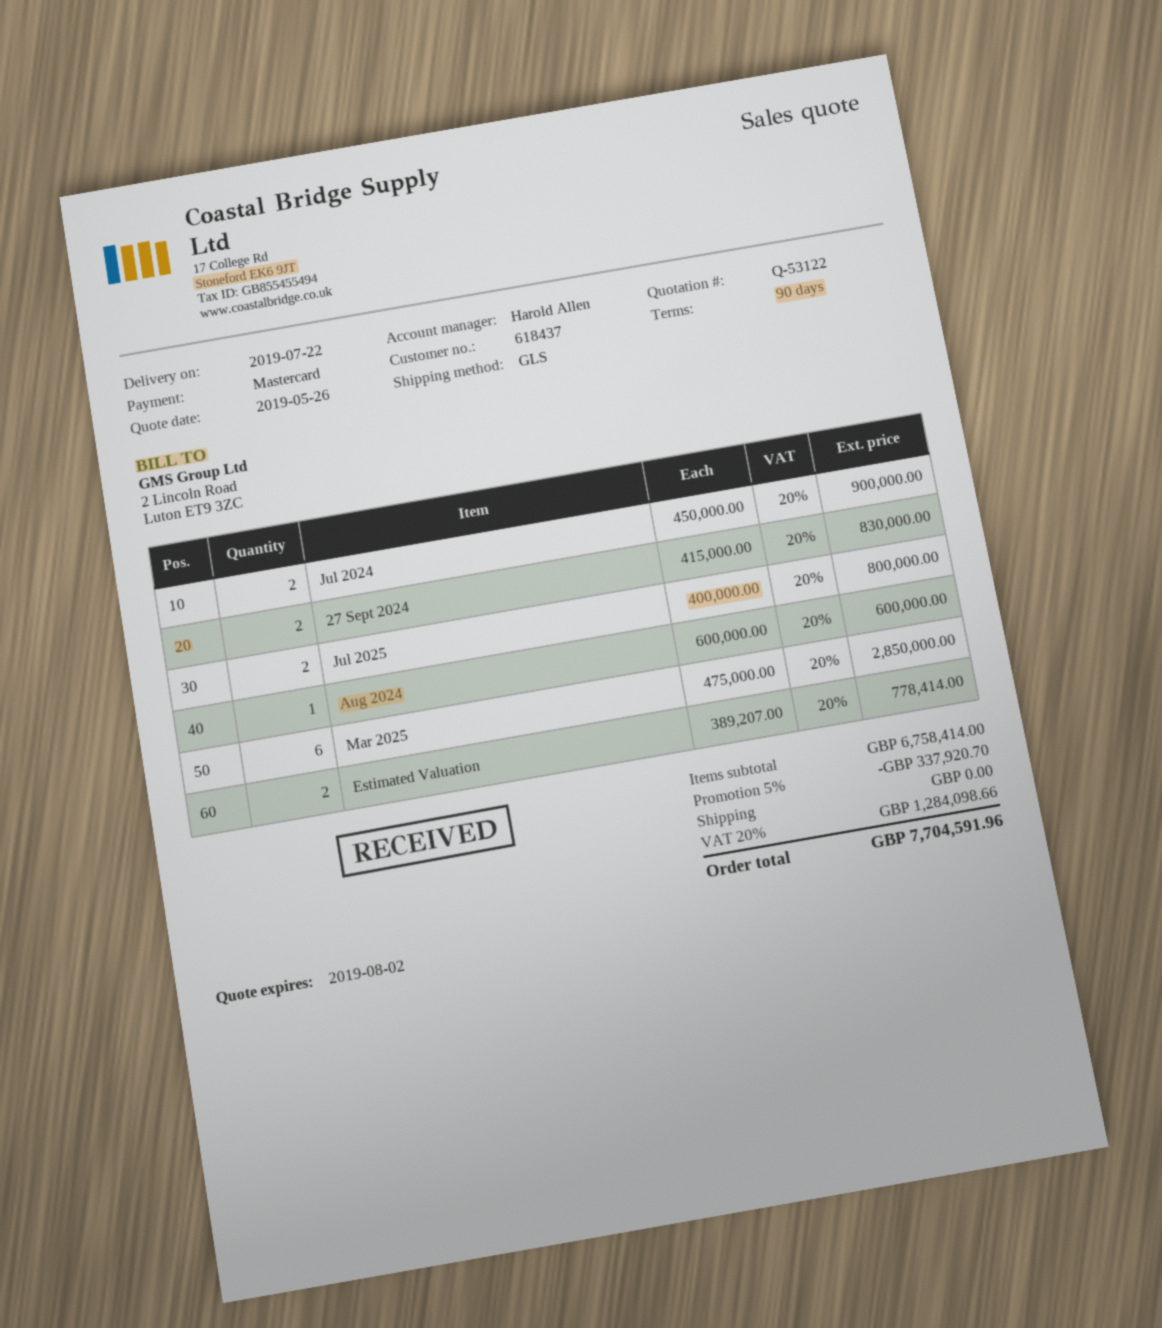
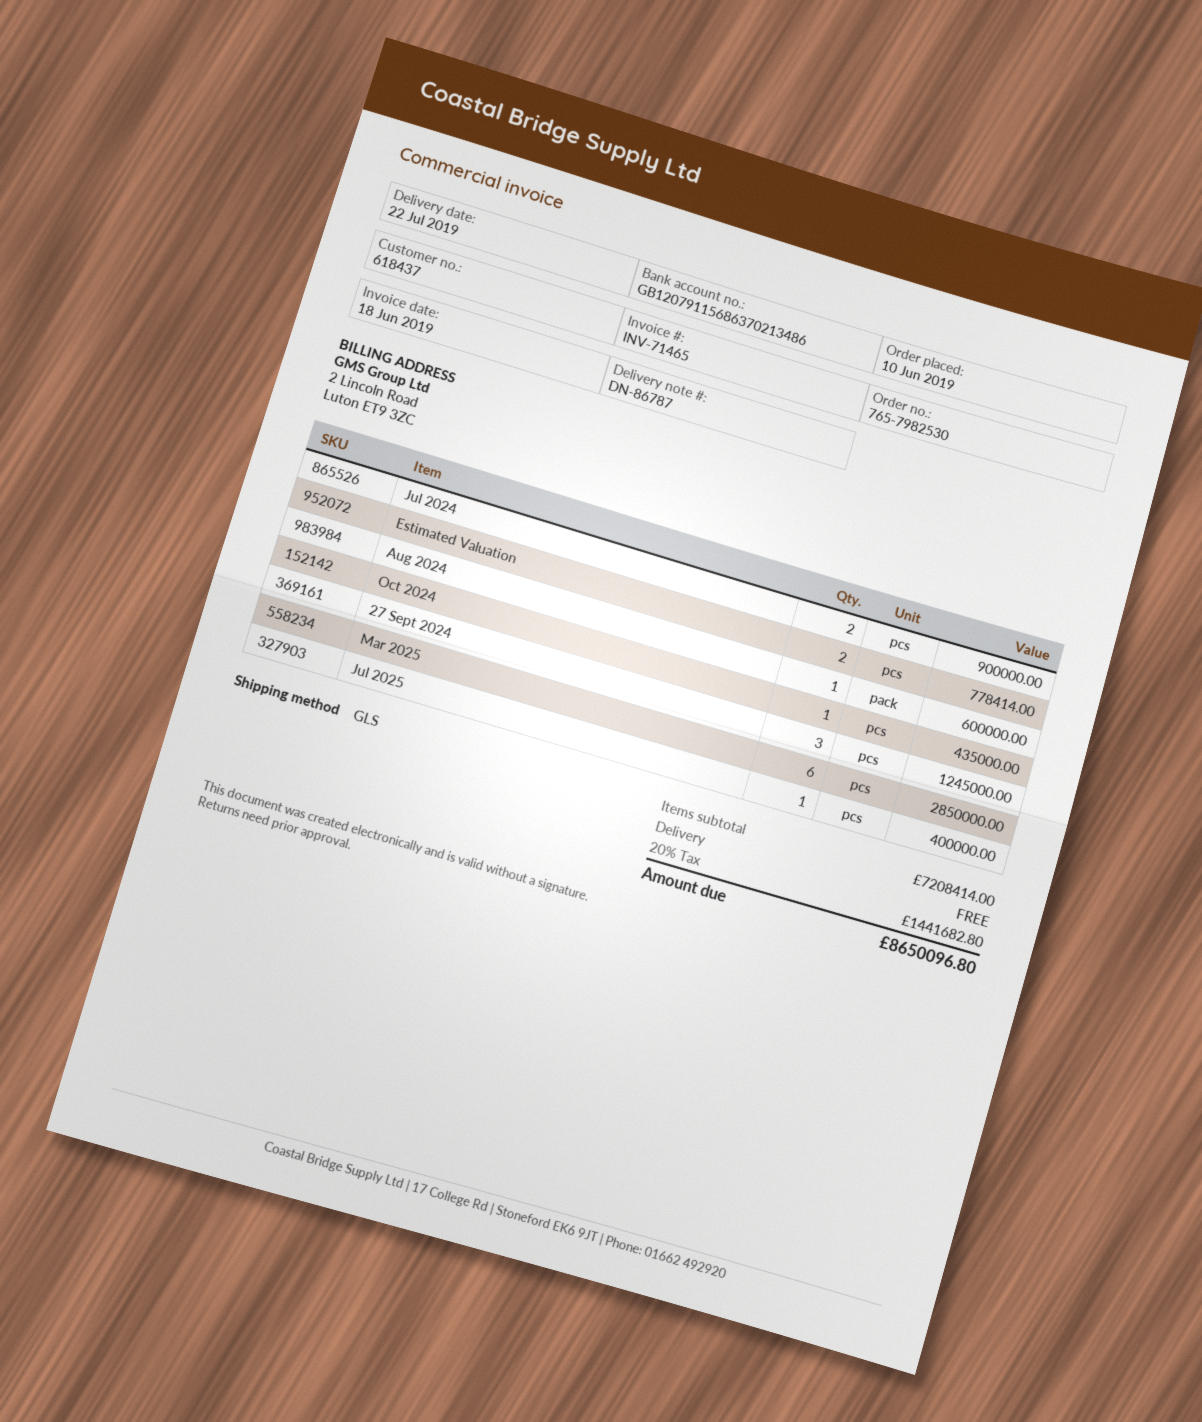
27 Sept 2024: 2 for 830000.00 -> 3 for 1245000.00
Jul 2025: 2 for 800000.00 -> 1 for 400000.00
Oct 2024: none -> 1 for 435000.00
subtotal: 6758414.00 -> 7208414.00
discount: 5% = 337920.70 -> none
tax: 20% = 1284098.66 -> 20% = 1441682.80
total: 7704591.96 -> 8650096.80

